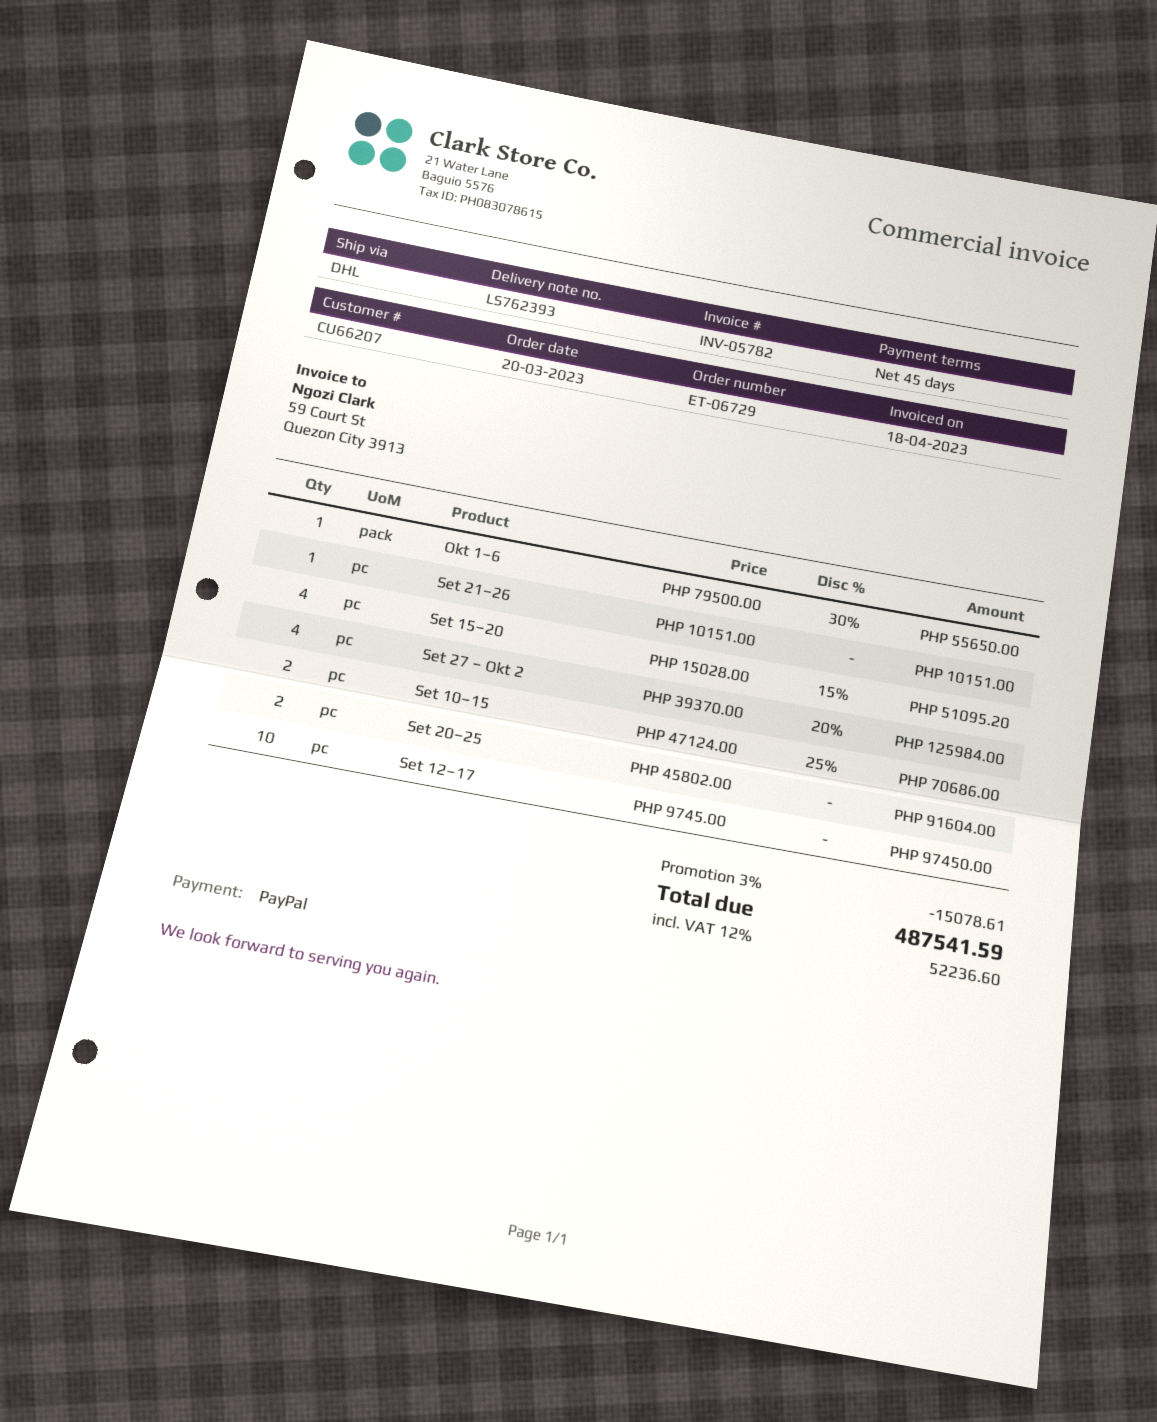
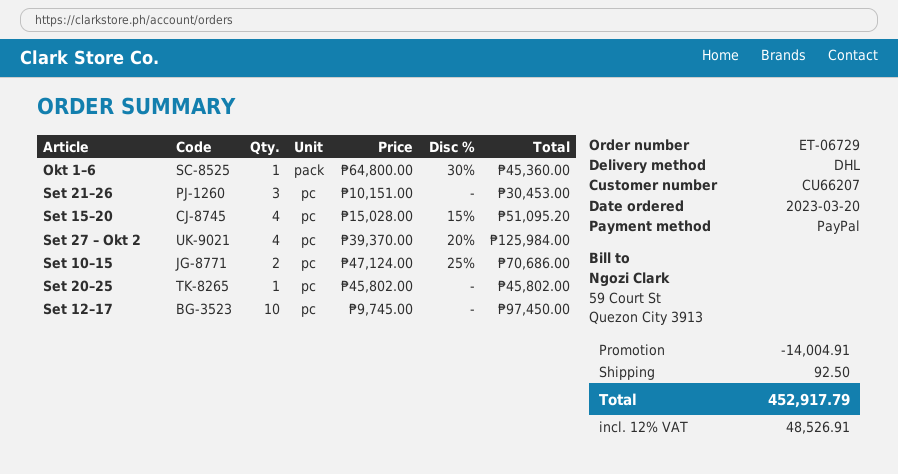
Okt 1–6: 1 x 79500.00 - 30% = 55650.00 -> 1 x 64800.00 - 30% = 45360.00
Set 21–26: 1 x 10151.00 = 10151.00 -> 3 x 10151.00 = 30453.00
Set 20–25: 2 x 45802.00 = 91604.00 -> 1 x 45802.00 = 45802.00
discount: 15078.61 -> 14004.91
shipping: none -> 92.50
tax: 12% = 52236.60 -> 12% = 48526.91
total: 487541.59 -> 452917.79

